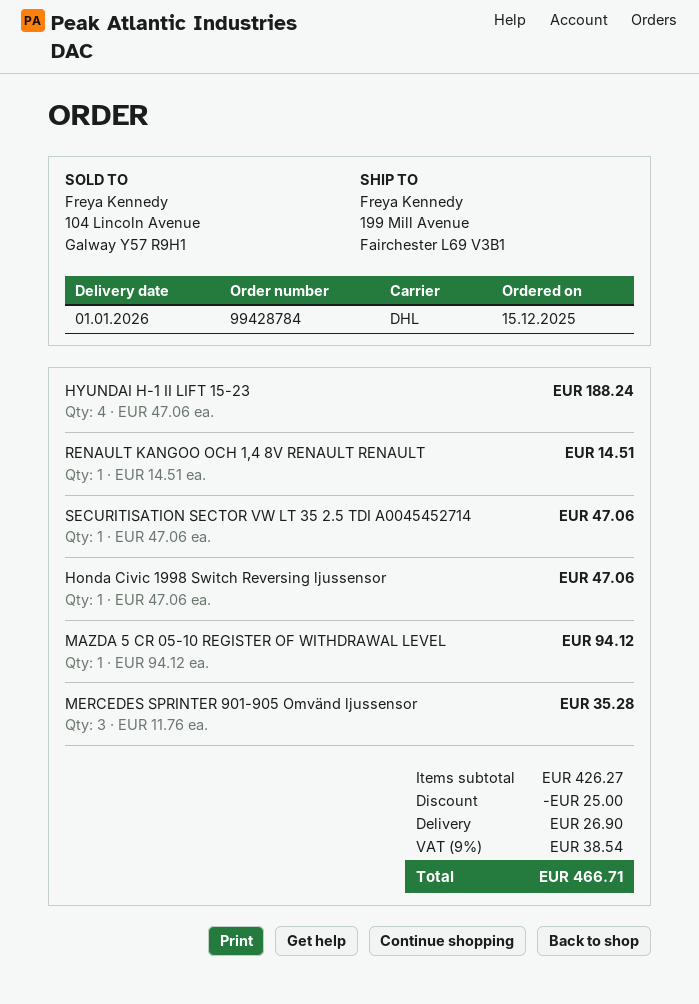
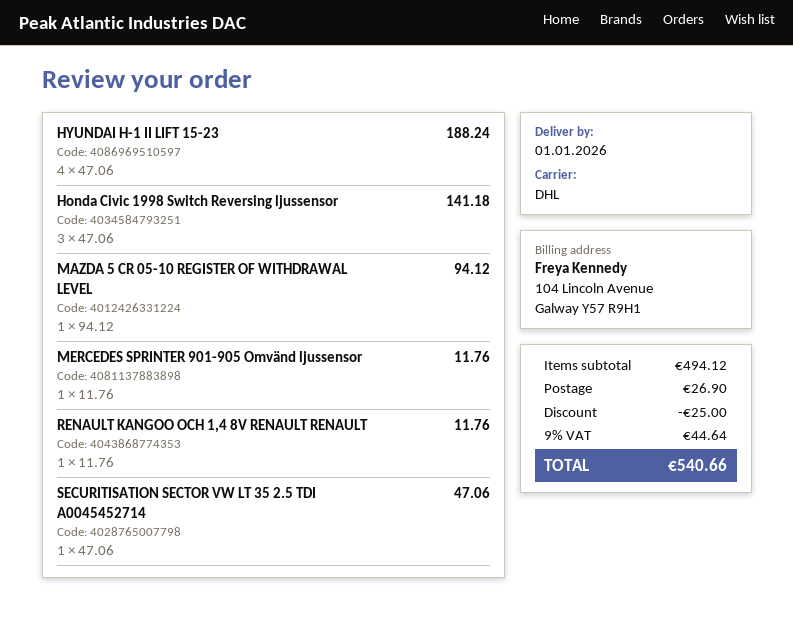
RENAULT KANGOO OCH 1,4 8V RENAULT RENAULT: 1 x 14.51 = 14.51 -> 1 x 11.76 = 11.76
Honda Civic 1998 Switch Reversing ljussensor: 1 x 47.06 = 47.06 -> 3 x 47.06 = 141.18
MERCEDES SPRINTER 901-905 Omvänd ljussensor: 3 x 11.76 = 35.28 -> 1 x 11.76 = 11.76
subtotal: 426.27 -> 494.12
tax: 9% = 38.54 -> 9% = 44.64
total: 466.71 -> 540.66

